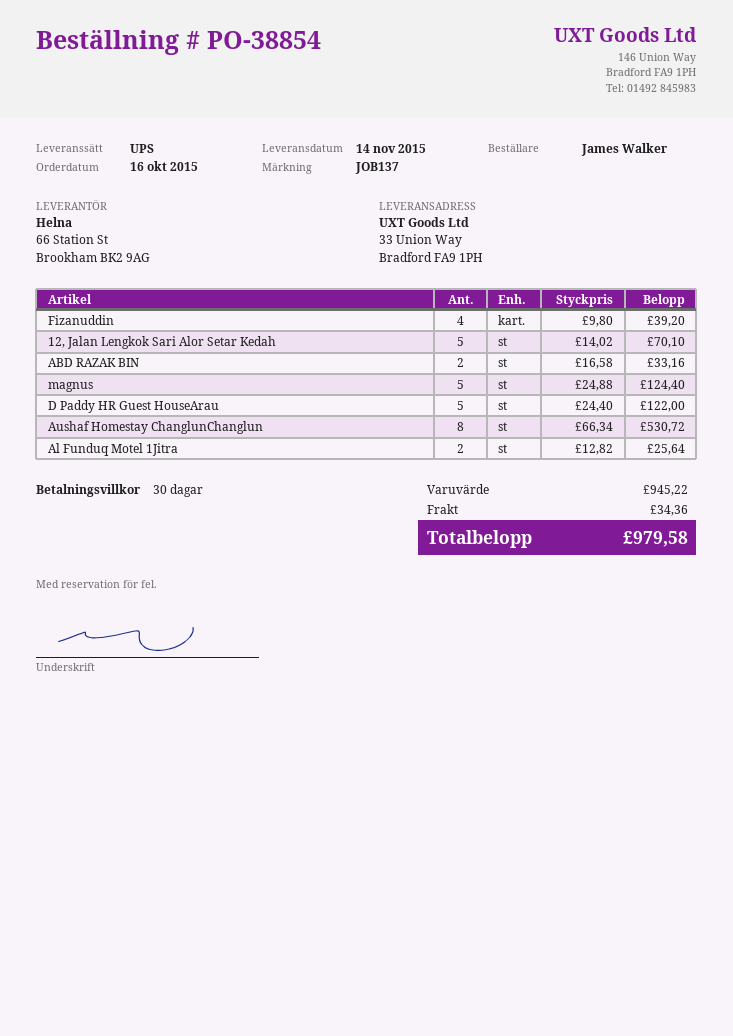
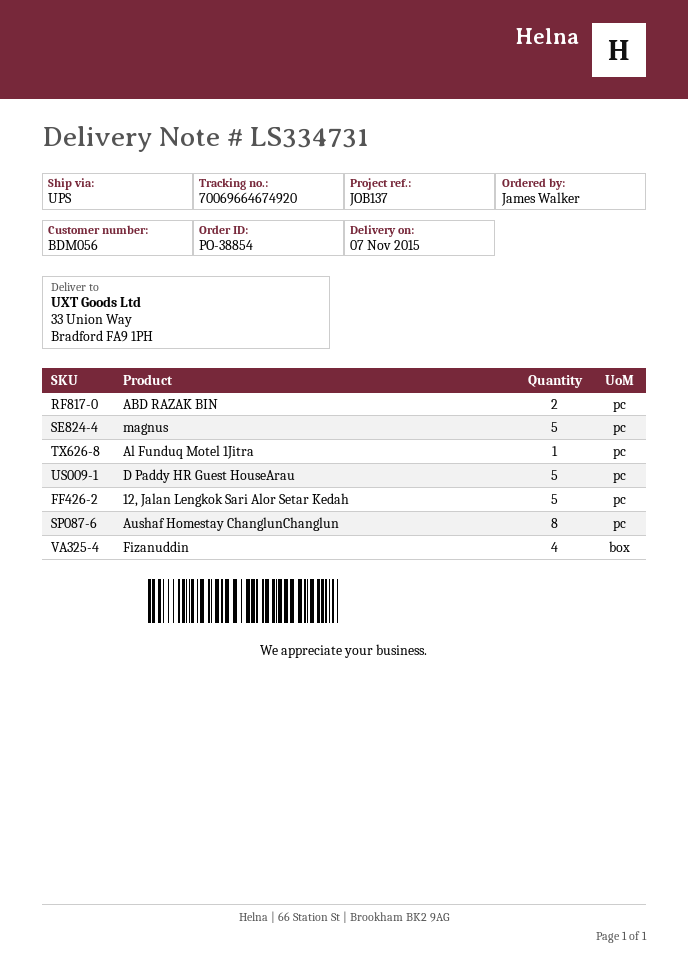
delivery date: 2015-11-14 -> 2015-11-07
Al Funduq Motel 1Jitra: 2 -> 1

